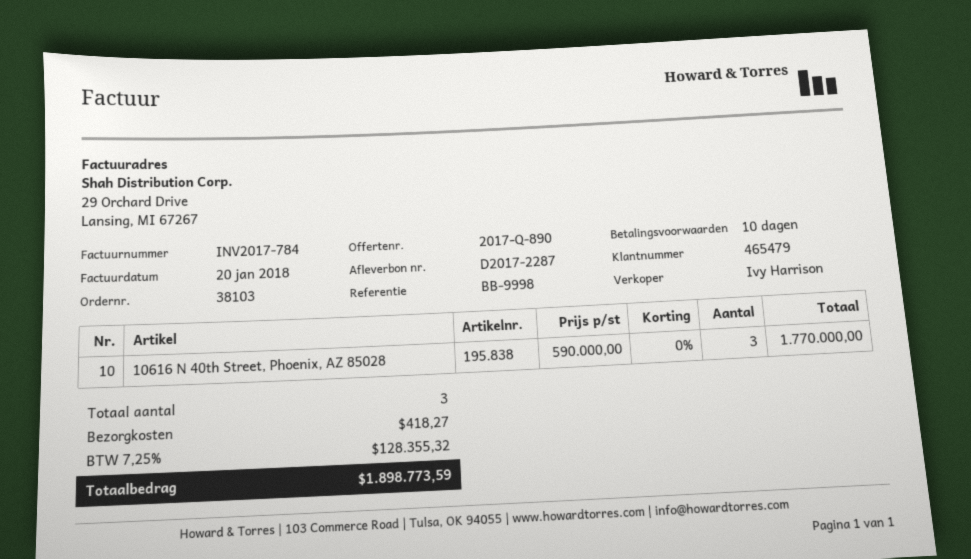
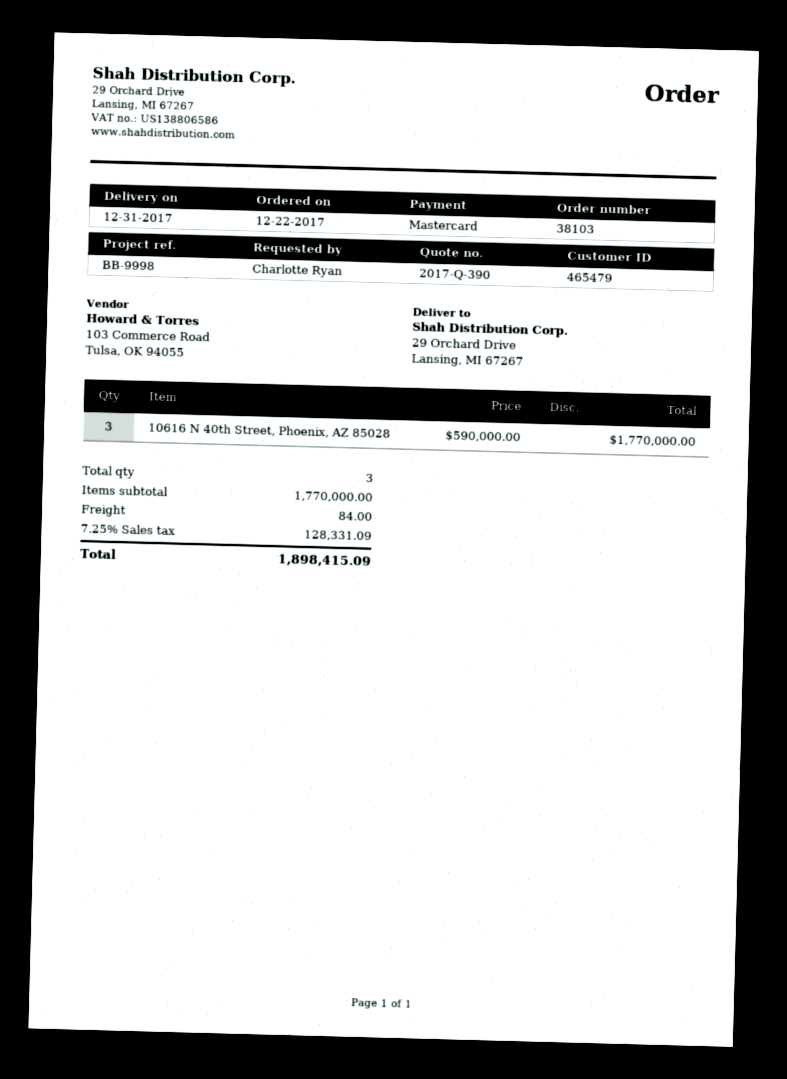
quote number: 2017-Q-890 -> 2017-Q-390
shipping: 418.27 -> 84.00
tax: 7.25% = 128355.32 -> 7.25% = 128331.09
total: 1898773.59 -> 1898415.09

